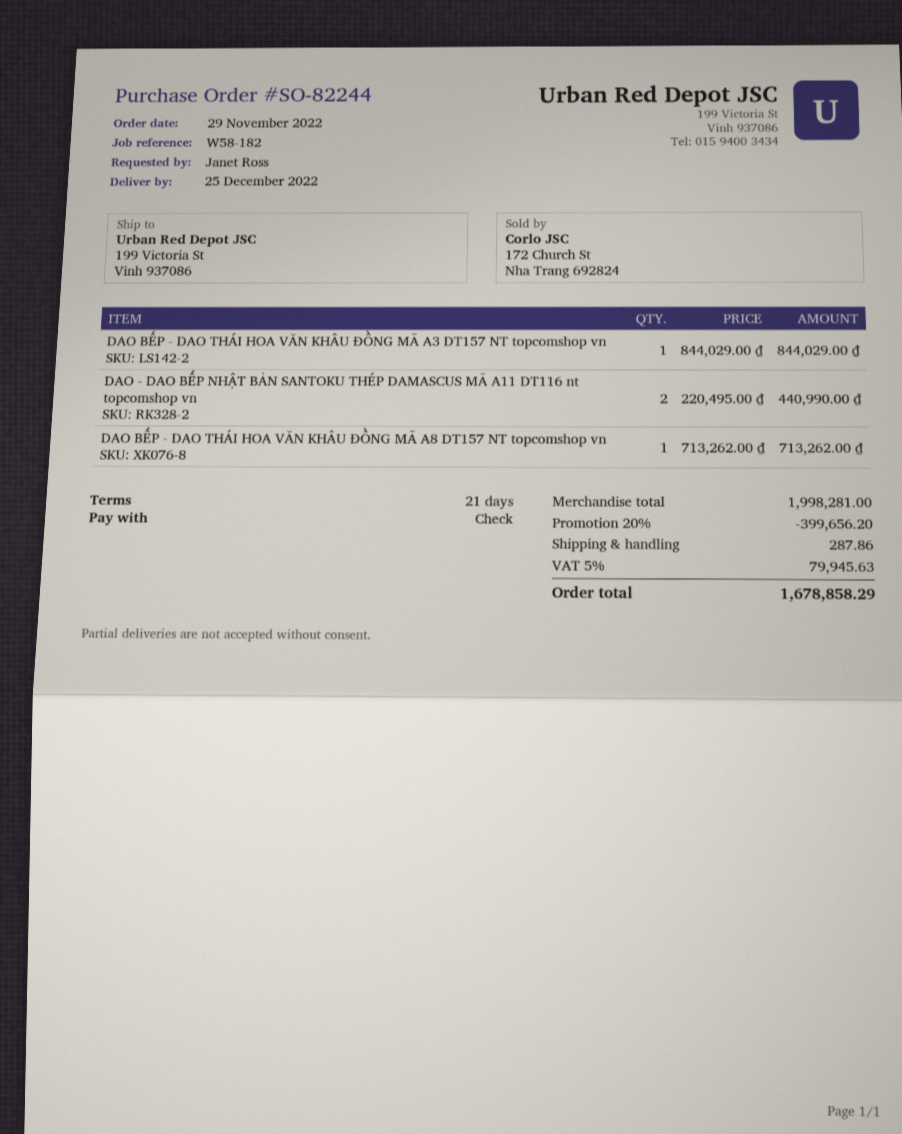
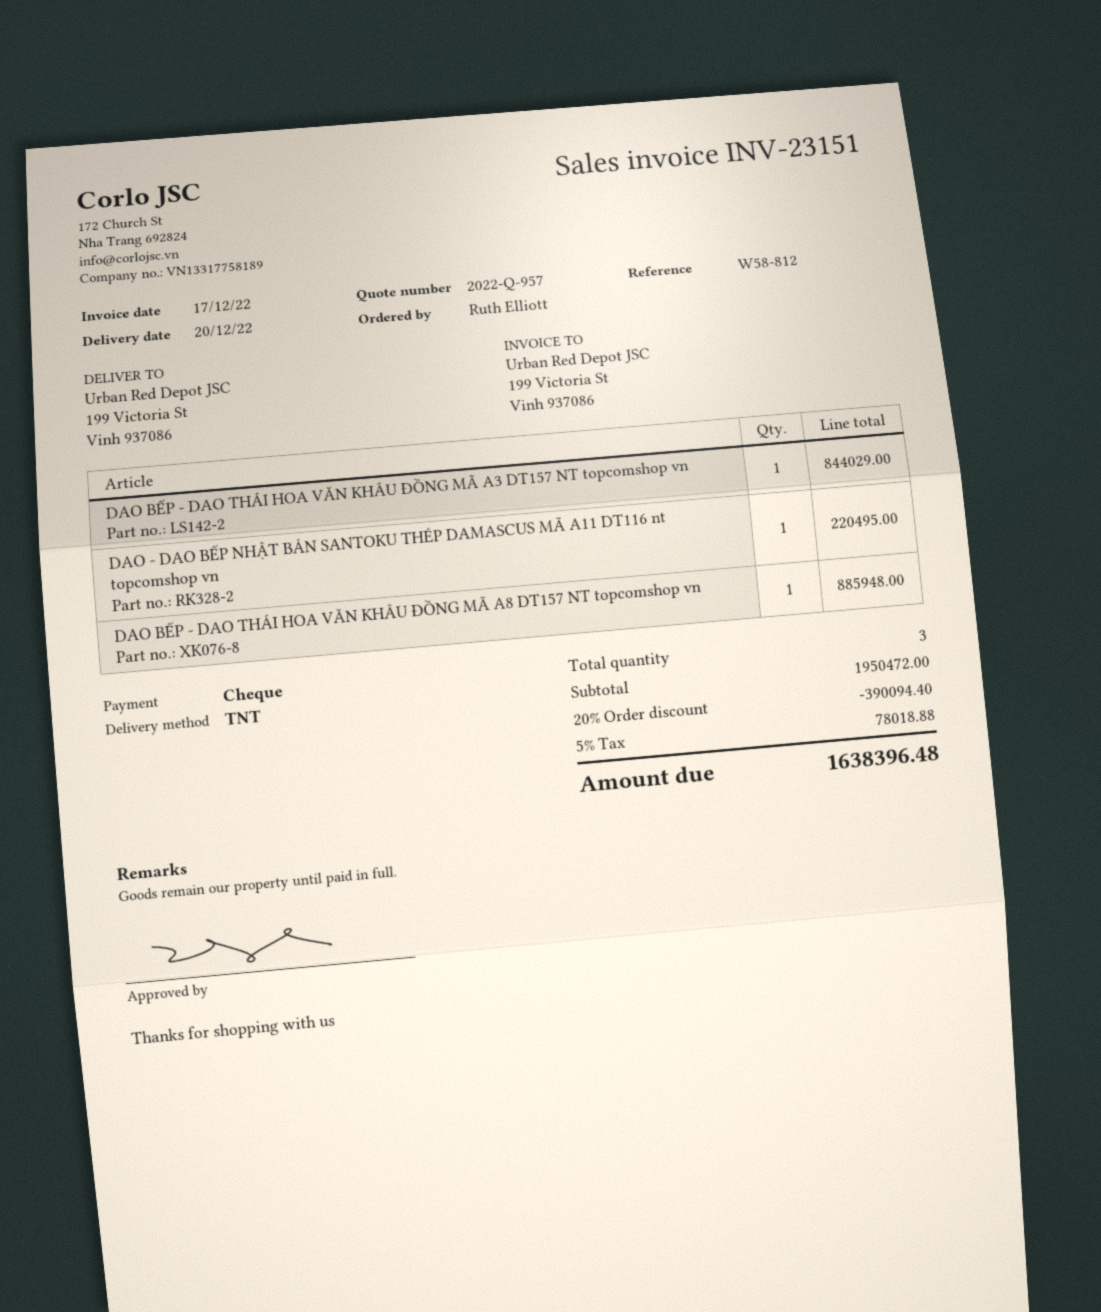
delivery date: 2022-12-25 -> 2022-12-20
reference: W58-182 -> W58-812
ordered by: Janet Ross -> Ruth Elliott
DAO - DAO BẾP NHẬT BẢN SANTOKU THÉP DAMASCUS MÃ A11 DT116 nt topcomshop vn: 2 for 440990.00 -> 1 for 220495.00
DAO BẾP - DAO THÁI HOA VĂN KHÂU ĐỒNG MÃ A8 DT157 NT topcomshop vn: 1 for 713262.00 -> 1 for 885948.00
subtotal: 1998281.00 -> 1950472.00
discount: 20% = 399656.20 -> 20% = 390094.40
shipping: 287.86 -> none
tax: 5% = 79945.63 -> 5% = 78018.88
total: 1678858.29 -> 1638396.48

